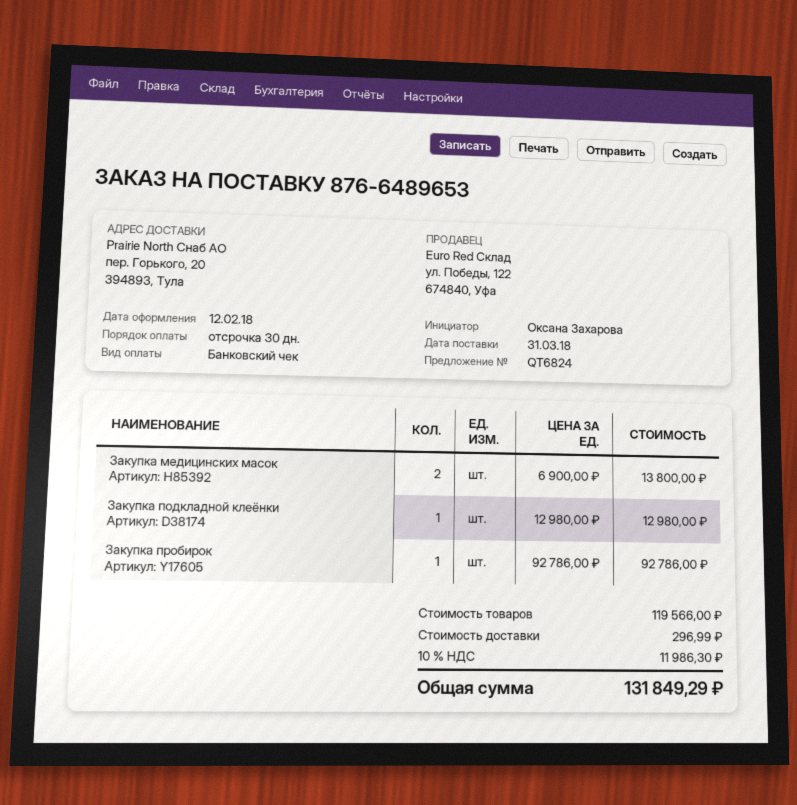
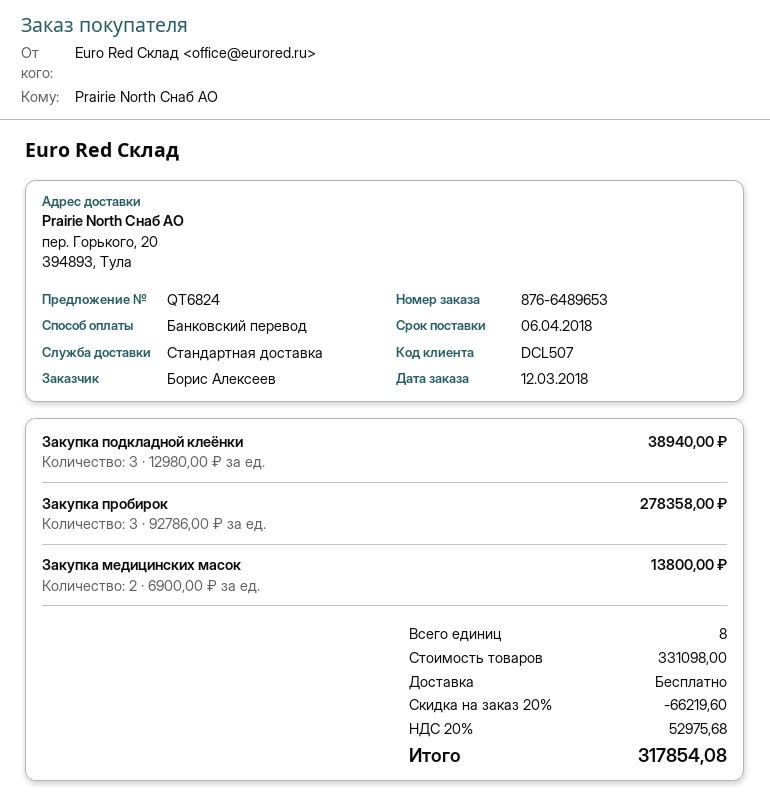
order date: 2018-02-12 -> 2018-03-12
delivery date: 2018-03-31 -> 2018-04-06
ordered by: Оксана Захарова -> Борис Алексеев
payment method: cheque -> bank transfer
Закупка подкладной клеёнки: 1 x 12980.00 = 12980.00 -> 3 x 12980.00 = 38940.00
Закупка пробирок: 1 x 92786.00 = 92786.00 -> 3 x 92786.00 = 278358.00
subtotal: 119566.00 -> 331098.00
discount: none -> 20% = 66219.60
shipping: 296.99 -> 0.00
tax: 10% = 11986.30 -> 20% = 52975.68
total: 131849.29 -> 317854.08

